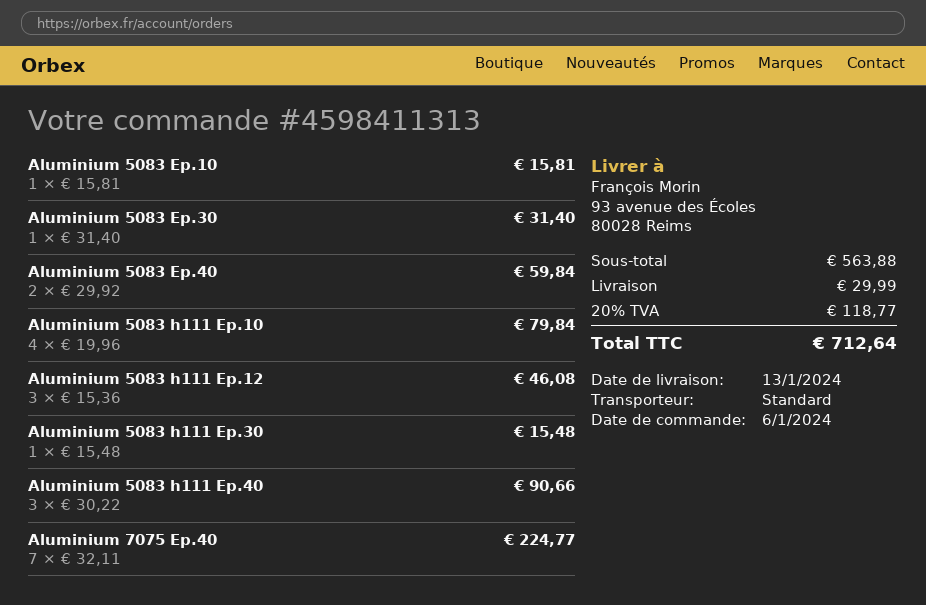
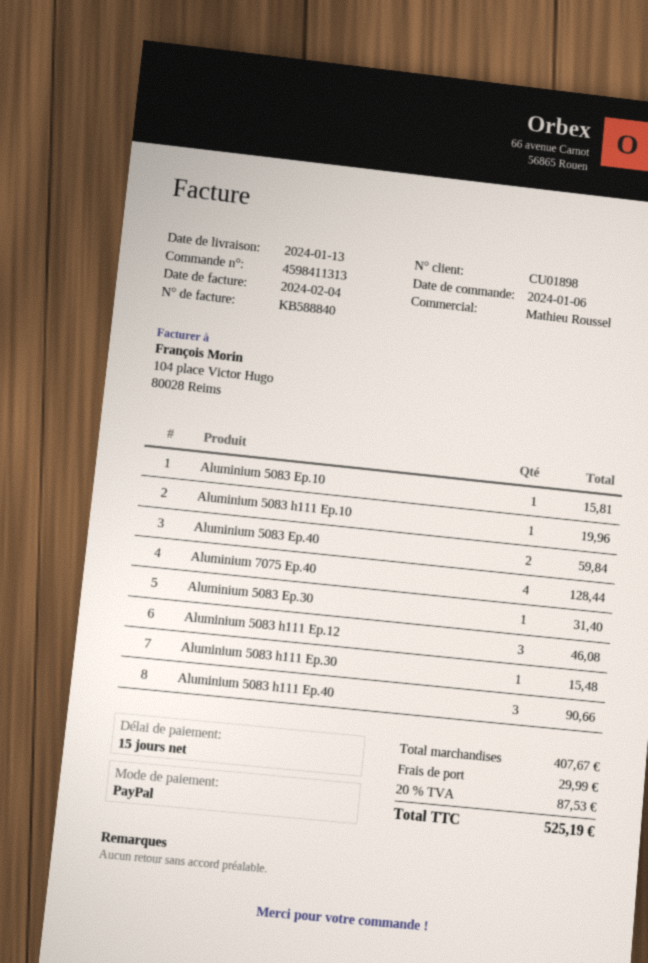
Aluminium 5083 h111 Ep.10: 4 for 79.84 -> 1 for 19.96
Aluminium 7075 Ep.40: 7 for 224.77 -> 4 for 128.44
subtotal: 563.88 -> 407.67
tax: 20% = 118.77 -> 20% = 87.53
total: 712.64 -> 525.19

